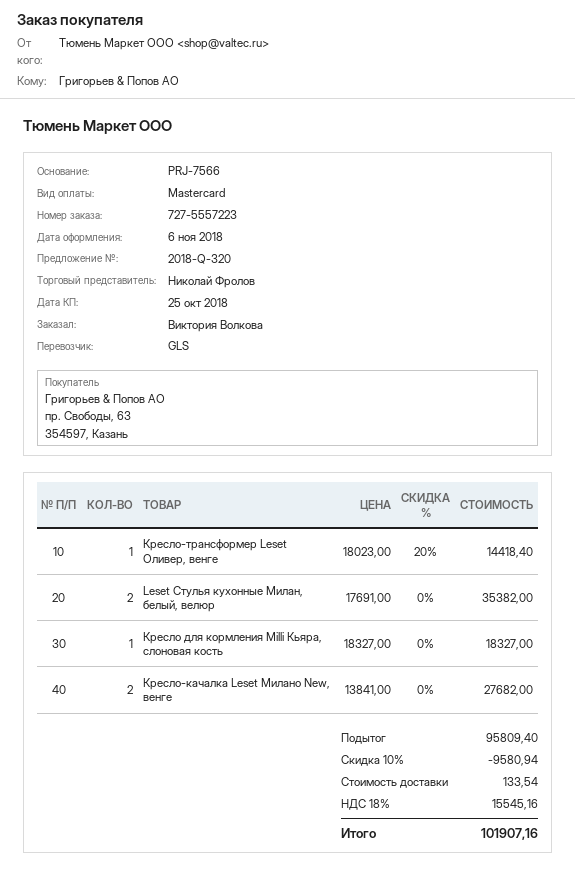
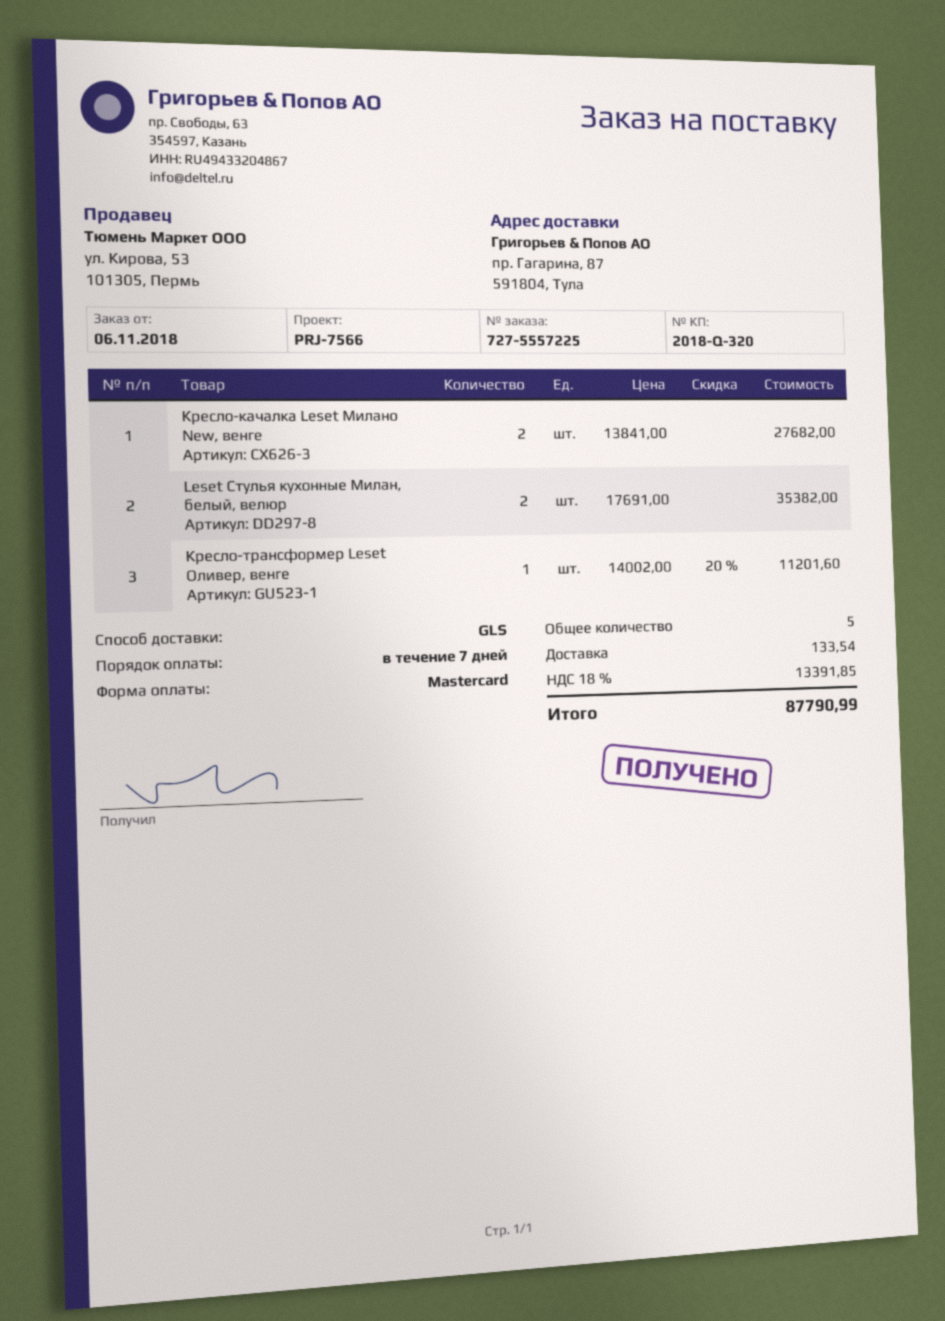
order number: 727-5557223 -> 727-5557225
Кресло-трансформер Leset Оливер, венге: 1 x 18023.00 - 20% = 14418.40 -> 1 x 14002.00 - 20% = 11201.60
Кресло для кормления Milli Кьяра, слоновая кость: 1 x 18327.00 = 18327.00 -> none
discount: 10% = 9580.94 -> none
tax: 18% = 15545.16 -> 18% = 13391.85
total: 101907.16 -> 87790.99

